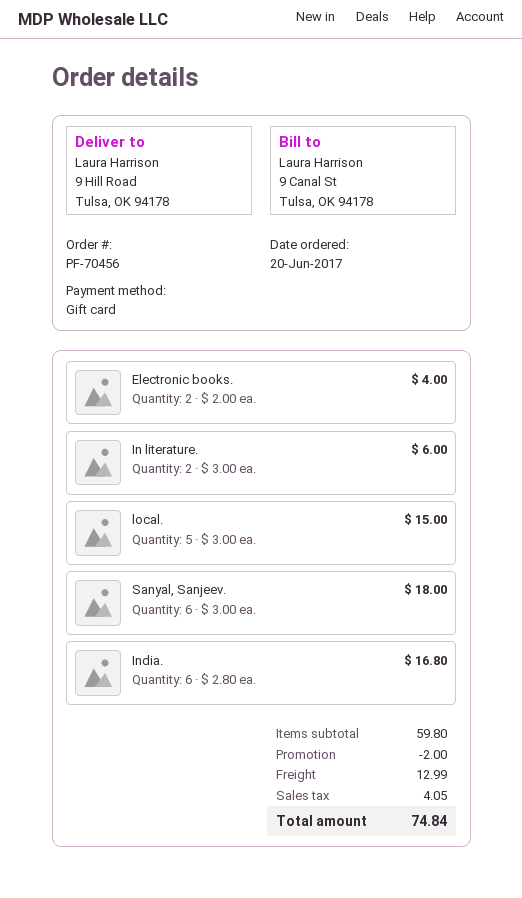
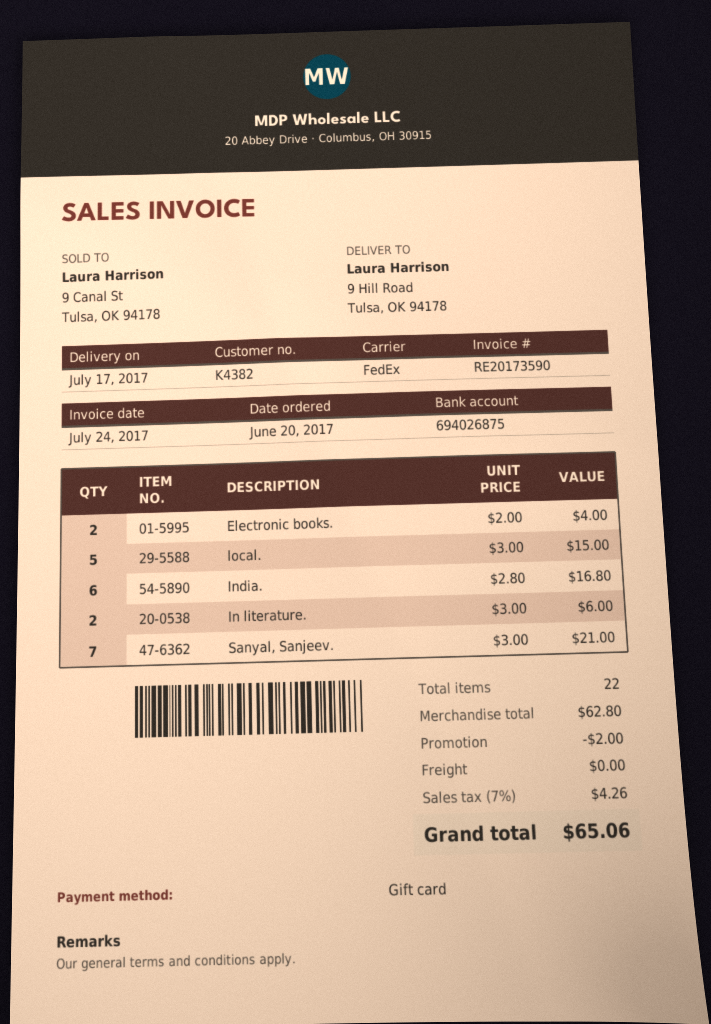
Sanyal, Sanjeev.: 6 x 3.00 = 18.00 -> 7 x 3.00 = 21.00
subtotal: 59.80 -> 62.80
shipping: 12.99 -> 0.00
tax: 4.05 -> 4.26
total: 74.84 -> 65.06

